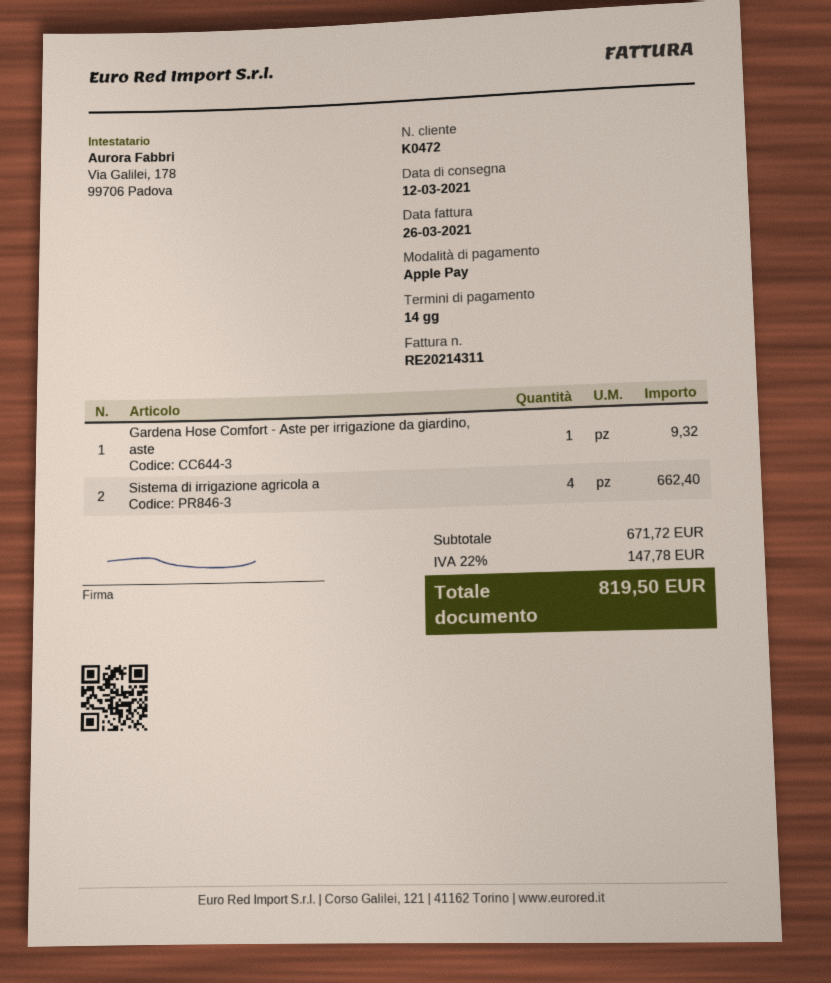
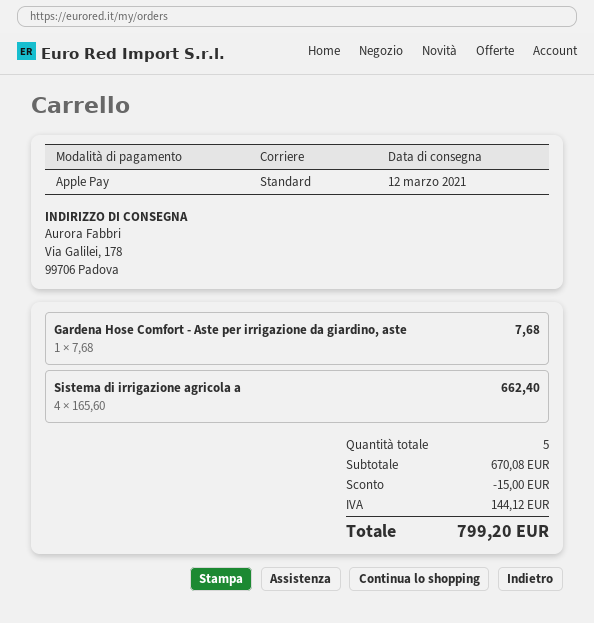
Gardena Hose Comfort - Aste per irrigazione da giardino, aste: 1 for 9.32 -> 1 for 7.68
subtotal: 671.72 -> 670.08
discount: none -> 15.00
tax: 147.78 -> 144.12
total: 819.50 -> 799.20

